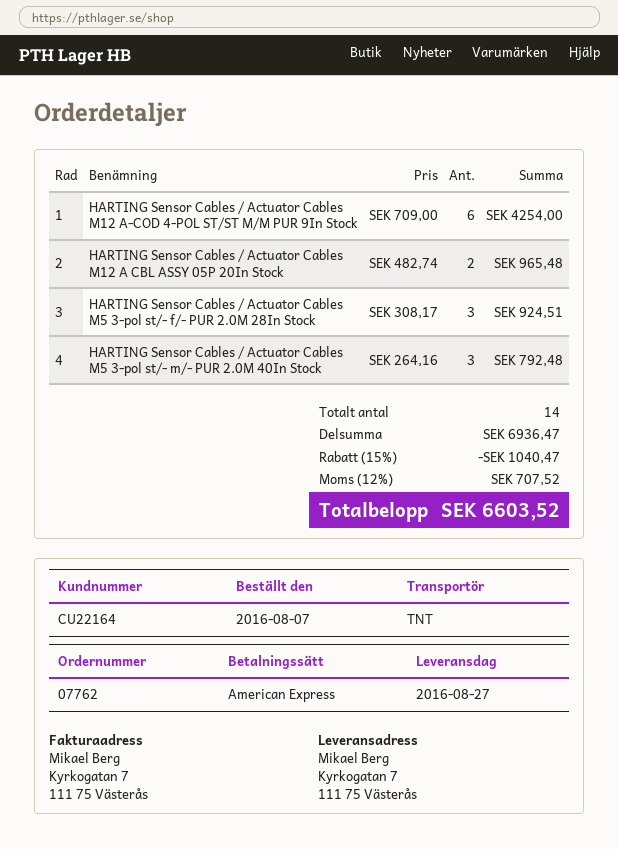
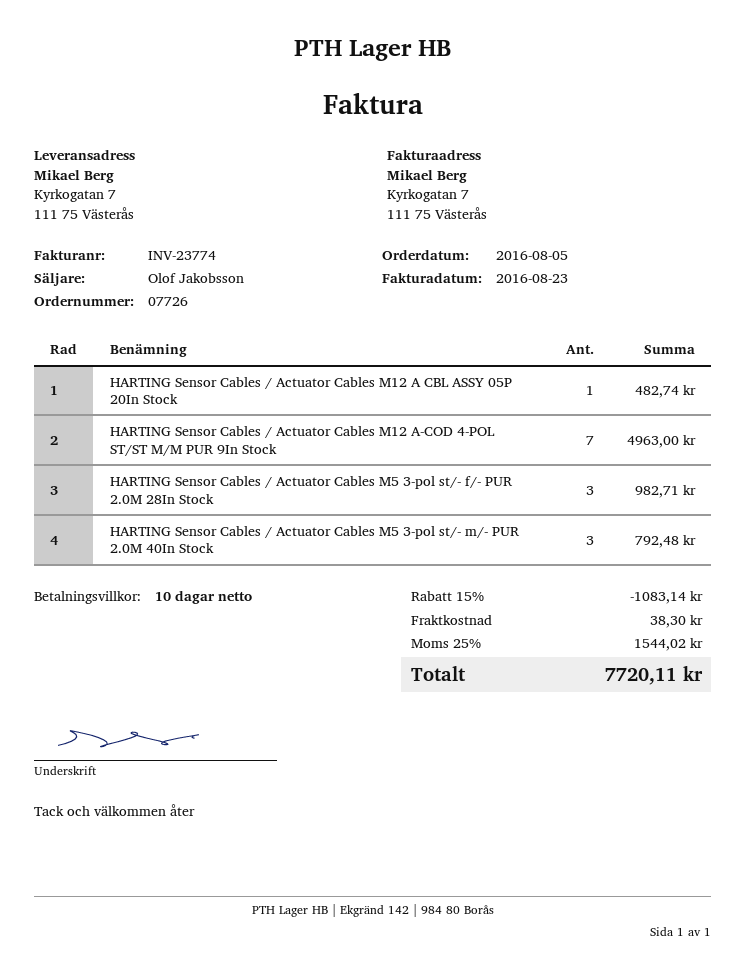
order number: 07762 -> 07726
order date: 2016-08-07 -> 2016-08-05
HARTING Sensor Cables / Actuator Cables M12 A-COD 4-POL ST/ST M/M PUR 9In Stock: 6 for 4254.00 -> 7 for 4963.00
HARTING Sensor Cables / Actuator Cables M12 A CBL ASSY 05P 20In Stock: 2 for 965.48 -> 1 for 482.74
HARTING Sensor Cables / Actuator Cables M5 3-pol st/- f/- PUR 2.0M 28In Stock: 3 for 924.51 -> 3 for 982.71
discount: 15% = 1040.47 -> 15% = 1083.14
shipping: none -> 38.30
tax: 12% = 707.52 -> 25% = 1544.02
total: 6603.52 -> 7720.11

